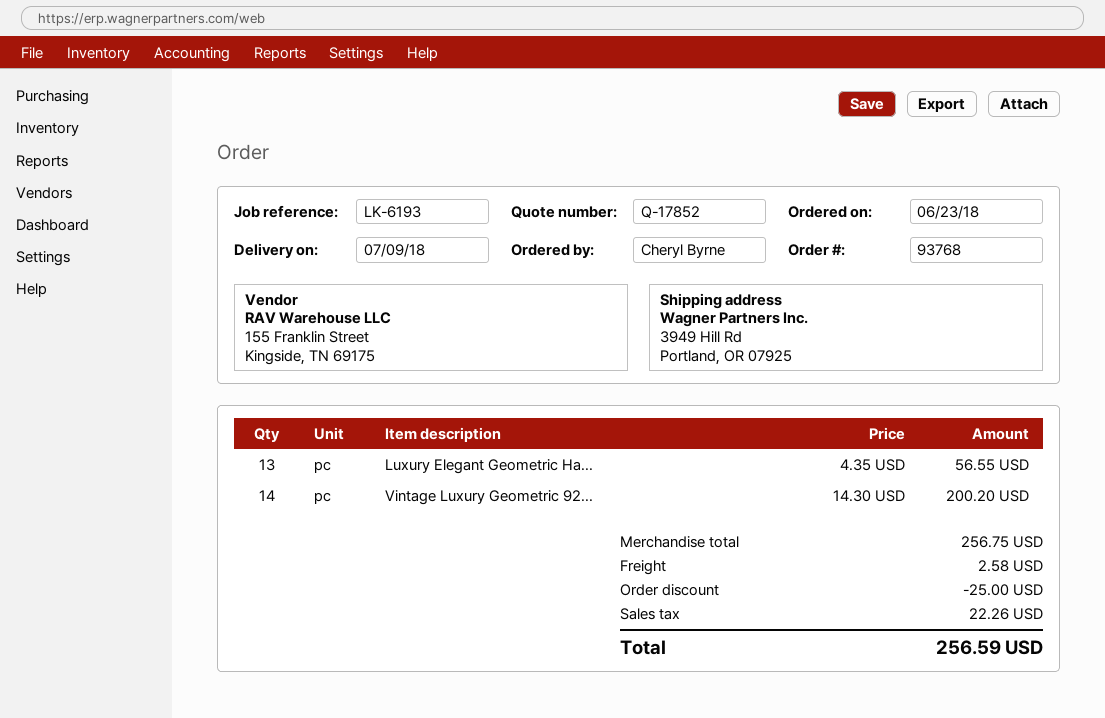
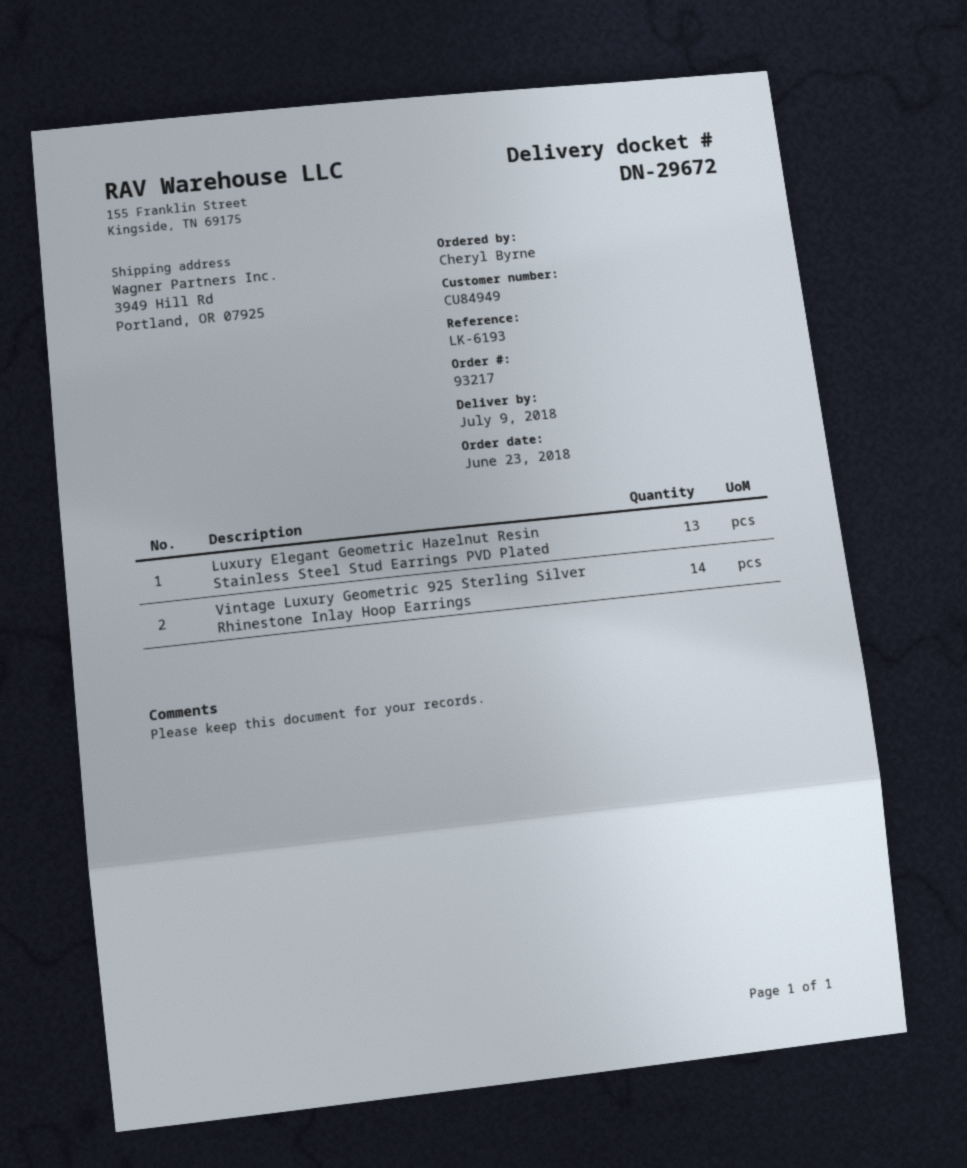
order number: 93768 -> 93217

